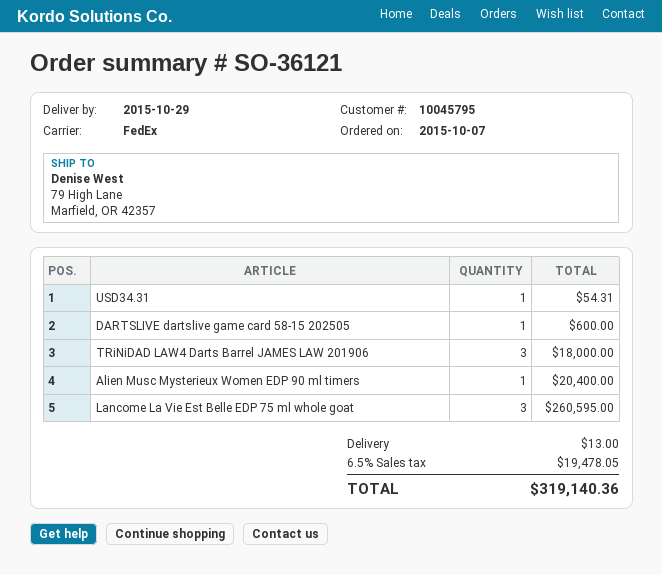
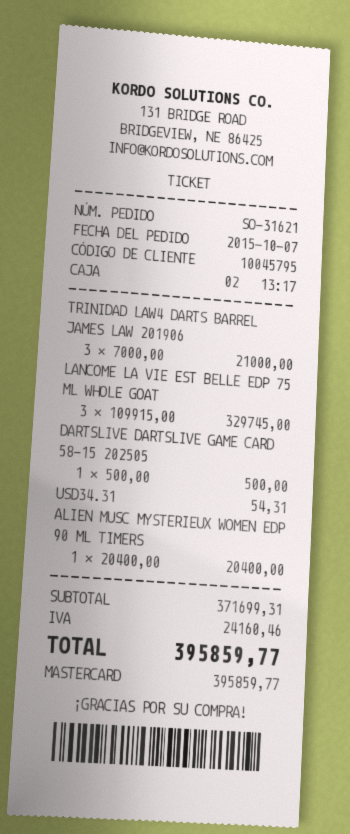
order number: SO-36121 -> SO-31621
DARTSLIVE dartslive game card 58-15 202505: 1 for 600.00 -> 1 for 500.00
TRiNiDAD LAW4 Darts Barrel JAMES LAW 201906: 3 for 18000.00 -> 3 for 21000.00
Lancome La Vie Est Belle EDP 75 ml whole goat: 3 for 260595.00 -> 3 for 329745.00
shipping: 13.00 -> none
tax: 19478.05 -> 24160.46
total: 319140.36 -> 395859.77

